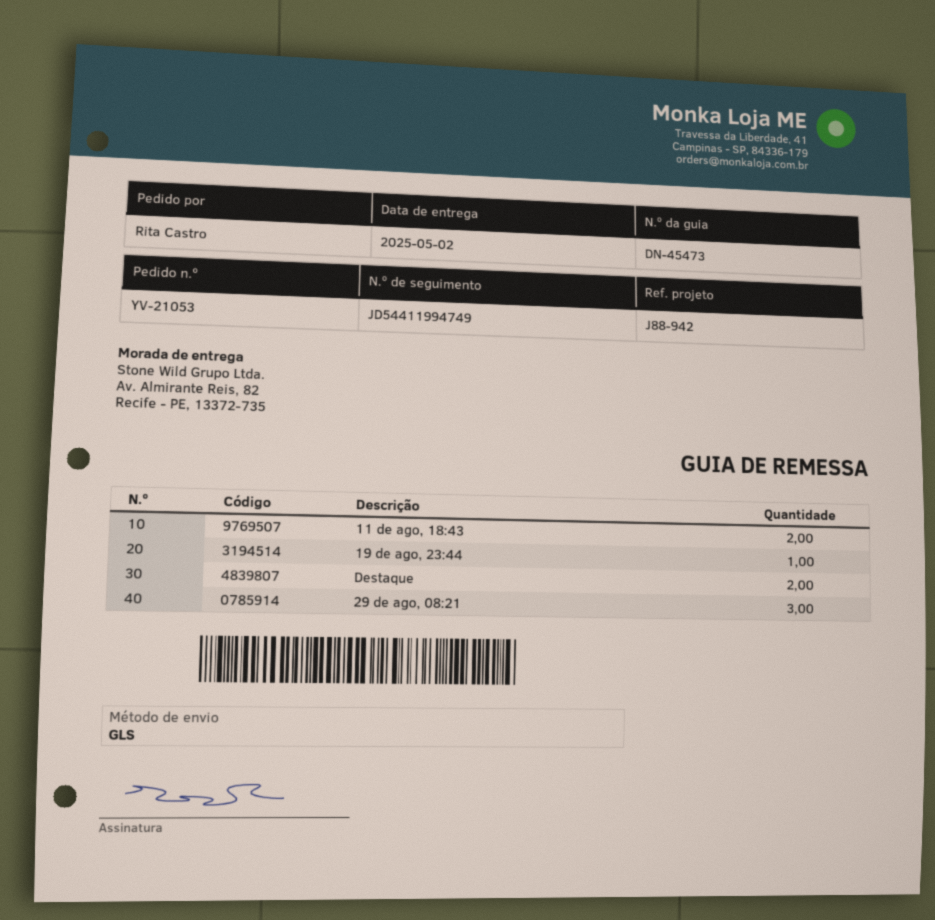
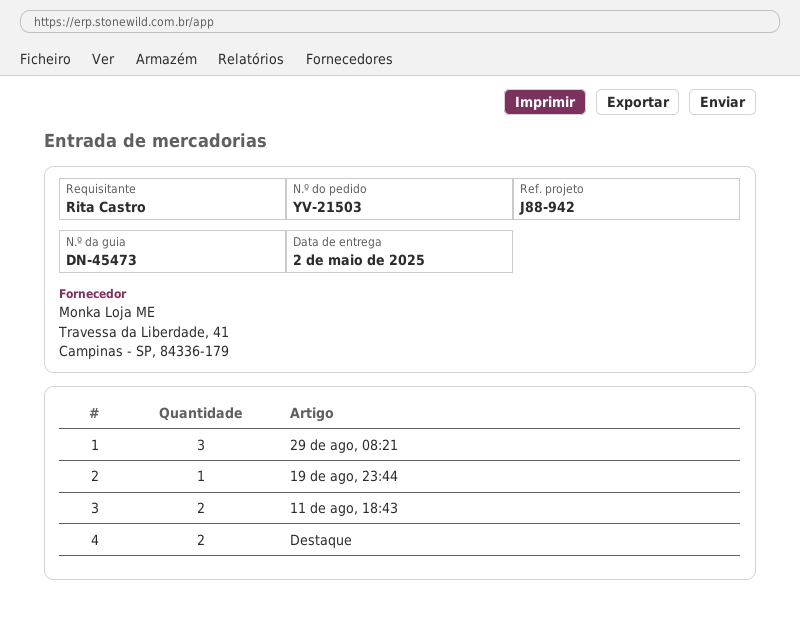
order number: YV-21053 -> YV-21503

